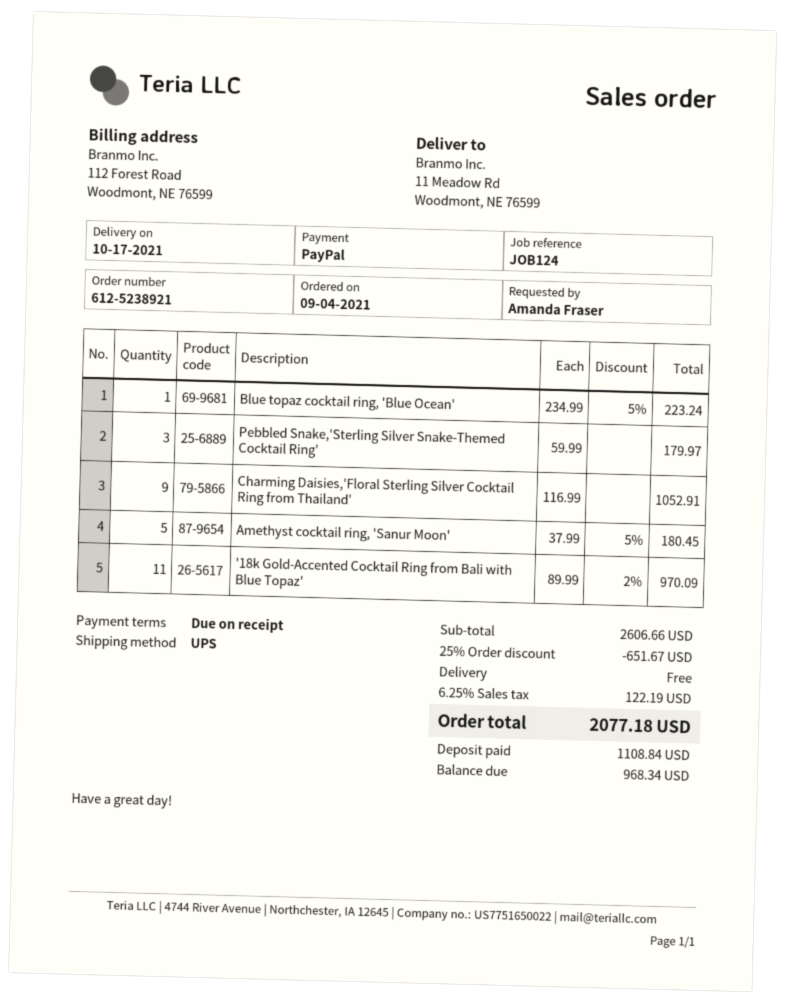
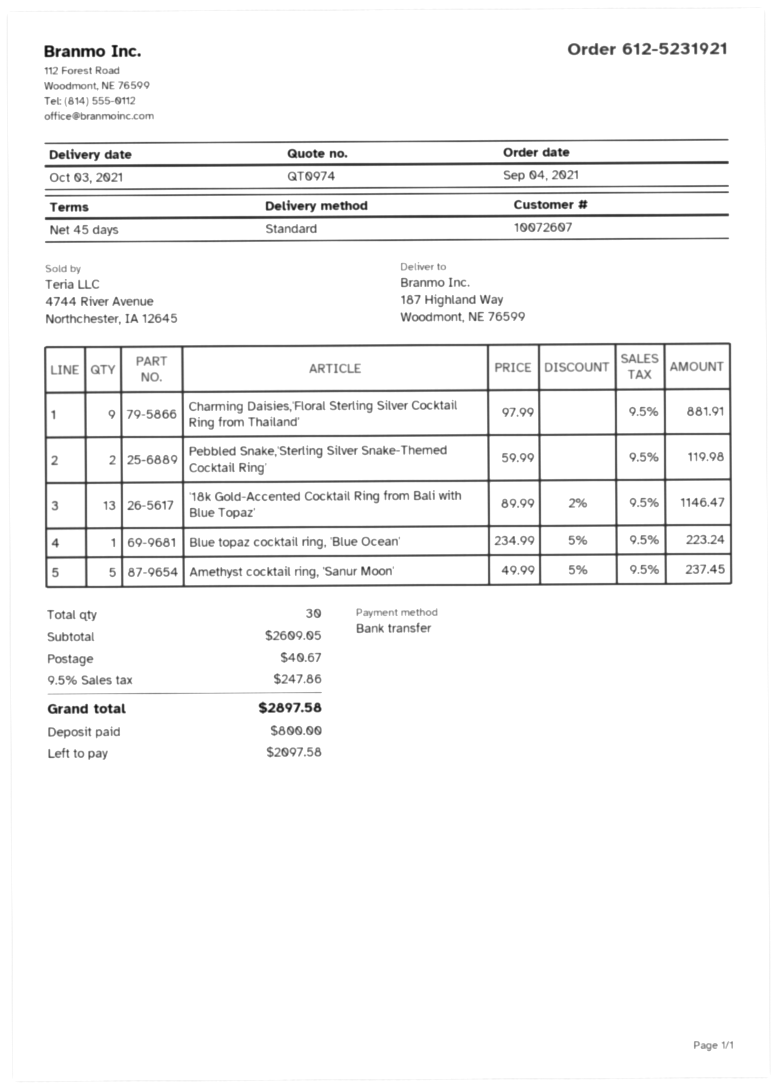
order number: 612-5238921 -> 612-5231921
delivery date: 2021-10-17 -> 2021-10-03
payment terms: on receipt -> 45 days
payment method: PayPal -> bank transfer
shipping method: UPS -> standard
ship to: 11 Meadow Rd, Woodmont, NE 76599 -> 187 Highland Way, Woodmont, NE 76599
Pebbled Snake,'Sterling Silver Snake-Themed Cocktail Ring': 3 x 59.99 = 179.97 -> 2 x 59.99 = 119.98
Charming Daisies,'Floral Sterling Silver Cocktail Ring from Thailand': 9 x 116.99 = 1052.91 -> 9 x 97.99 = 881.91
Amethyst cocktail ring, 'Sanur Moon': 5 x 37.99 - 5% = 180.45 -> 5 x 49.99 - 5% = 237.45
'18k Gold-Accented Cocktail Ring from Bali with Blue Topaz': 11 x 89.99 - 2% = 970.09 -> 13 x 89.99 - 2% = 1146.47
subtotal: 2606.66 -> 2609.05
discount: 25% = 651.67 -> none
shipping: 0.00 -> 40.67
tax: 6.25% = 122.19 -> 9.5% = 247.86
total: 2077.18 -> 2897.58
deposit: 1108.84 -> 800.00
balance: 968.34 -> 2097.58

